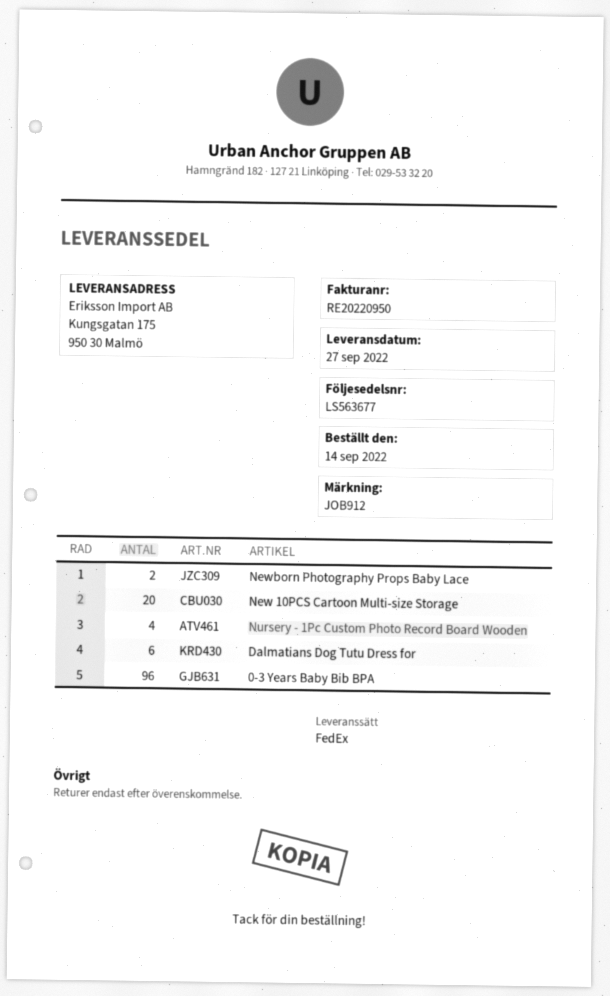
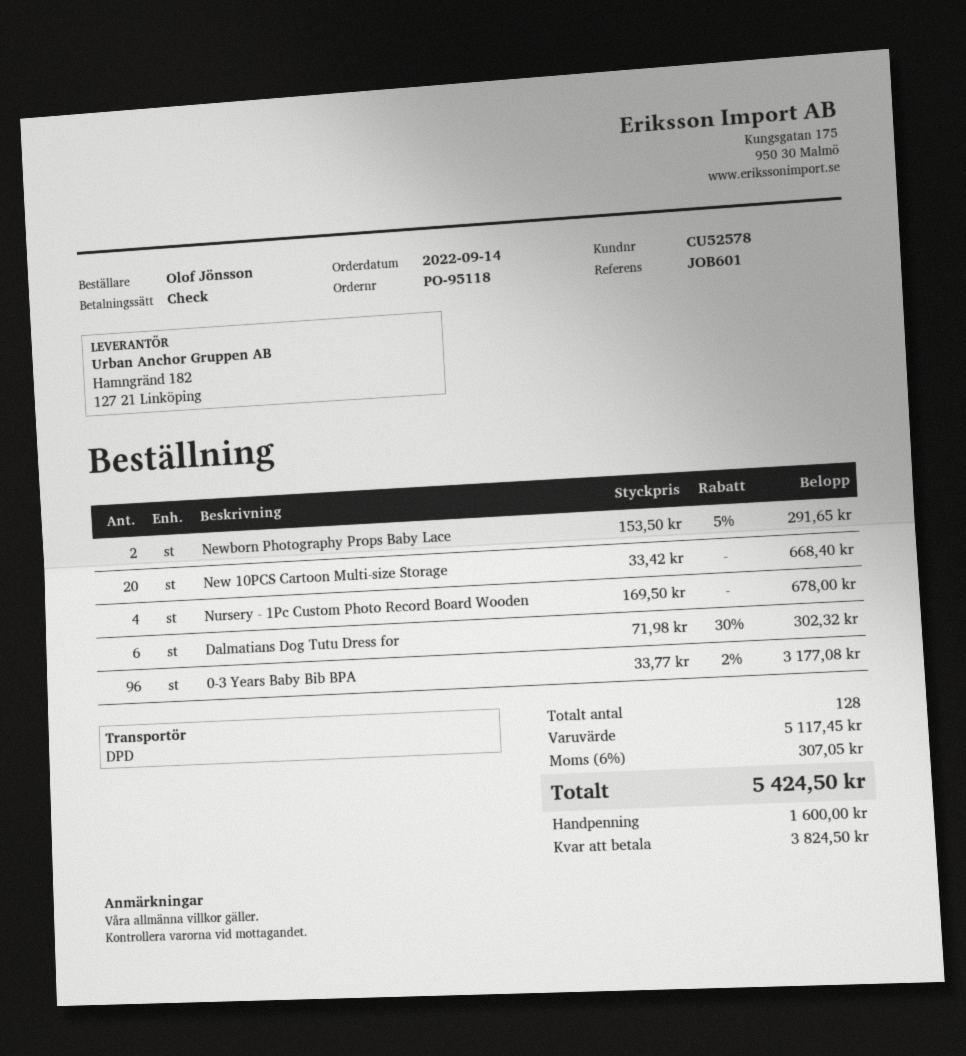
reference: JOB912 -> JOB601
shipping method: FedEx -> DPD

